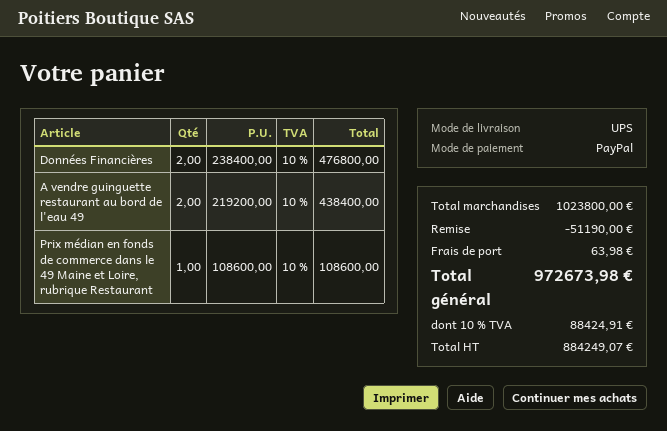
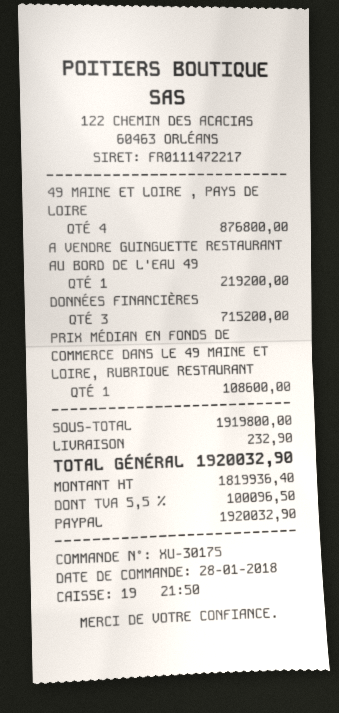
Données Financières: 2 for 476800.00 -> 3 for 715200.00
A vendre guinguette restaurant au bord de l'eau 49: 2 for 438400.00 -> 1 for 219200.00
49 MAINE ET LOIRE , PAYS DE LOIRE: none -> 4 for 876800.00
subtotal: 1023800.00 -> 1919800.00
discount: 51190.00 -> none
shipping: 63.98 -> 232.90
net: 884249.07 -> 1819936.40
tax: 10% = 88424.91 -> 5.5% = 100096.50
total: 972673.98 -> 1920032.90

